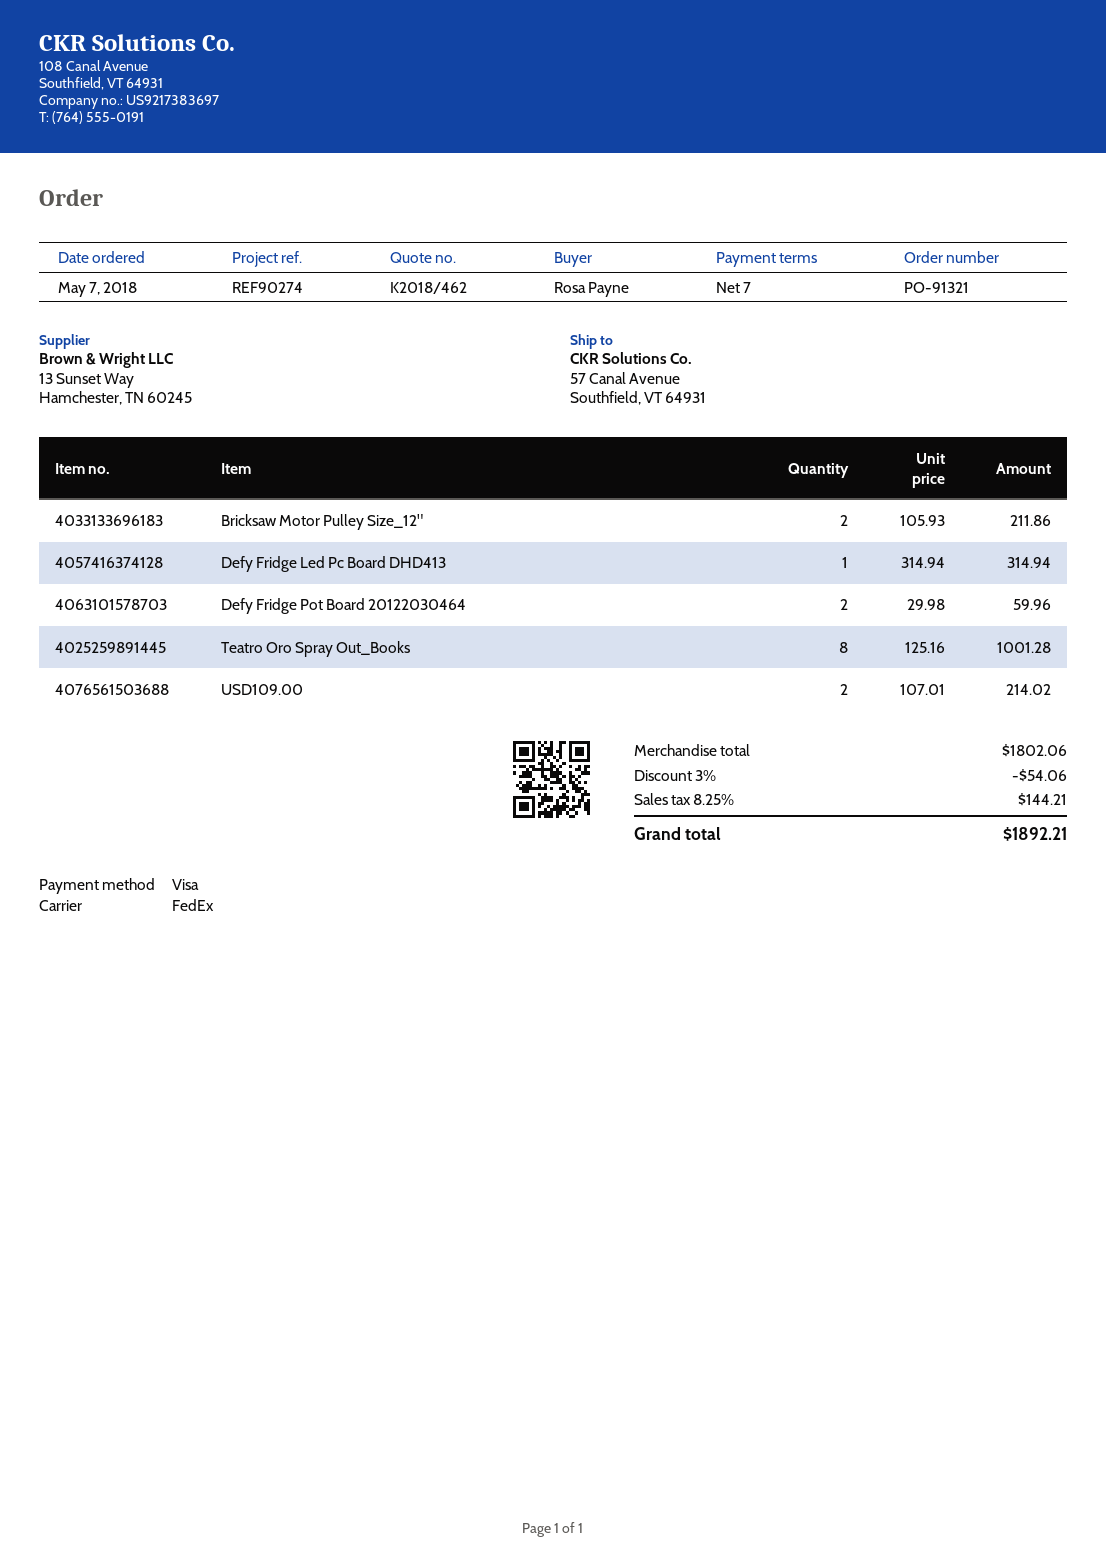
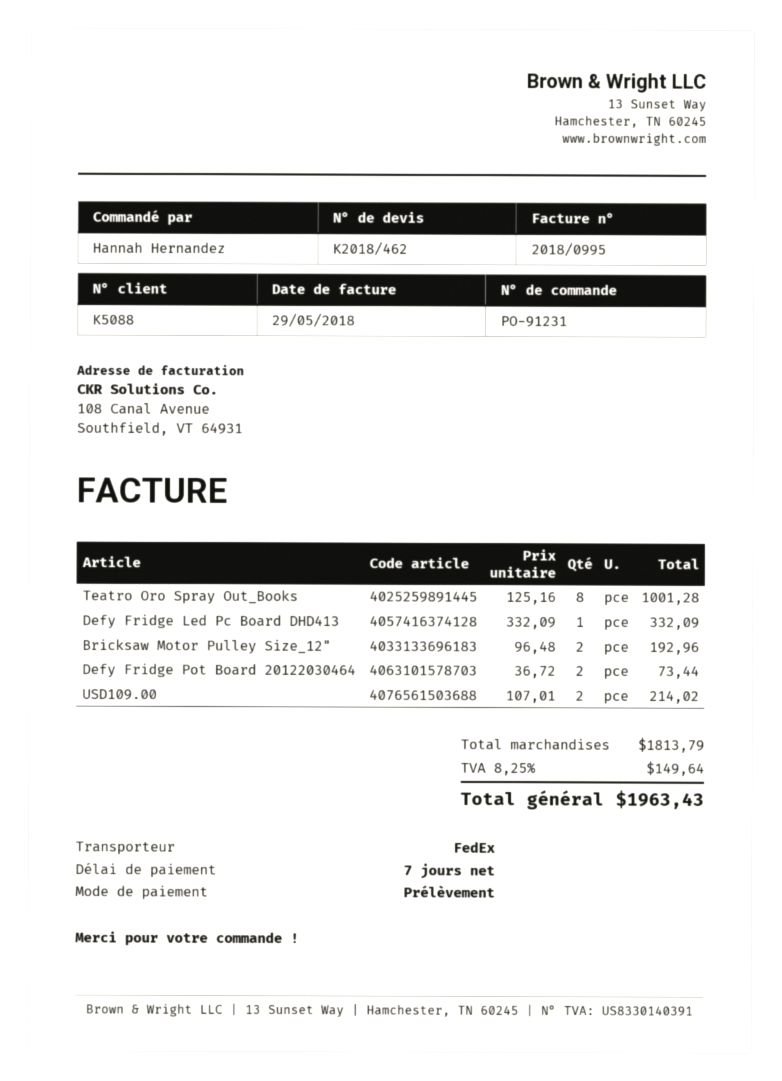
order number: PO-91321 -> PO-91231
ordered by: Rosa Payne -> Hannah Hernandez
payment method: Visa -> direct debit
Bricksaw Motor Pulley Size_12": 2 x 105.93 = 211.86 -> 2 x 96.48 = 192.96
Defy Fridge Led Pc Board DHD413: 1 x 314.94 = 314.94 -> 1 x 332.09 = 332.09
Defy Fridge Pot Board 20122030464: 2 x 29.98 = 59.96 -> 2 x 36.72 = 73.44
subtotal: 1802.06 -> 1813.79
discount: 3% = 54.06 -> none
tax: 8.25% = 144.21 -> 8.25% = 149.64
total: 1892.21 -> 1963.43

